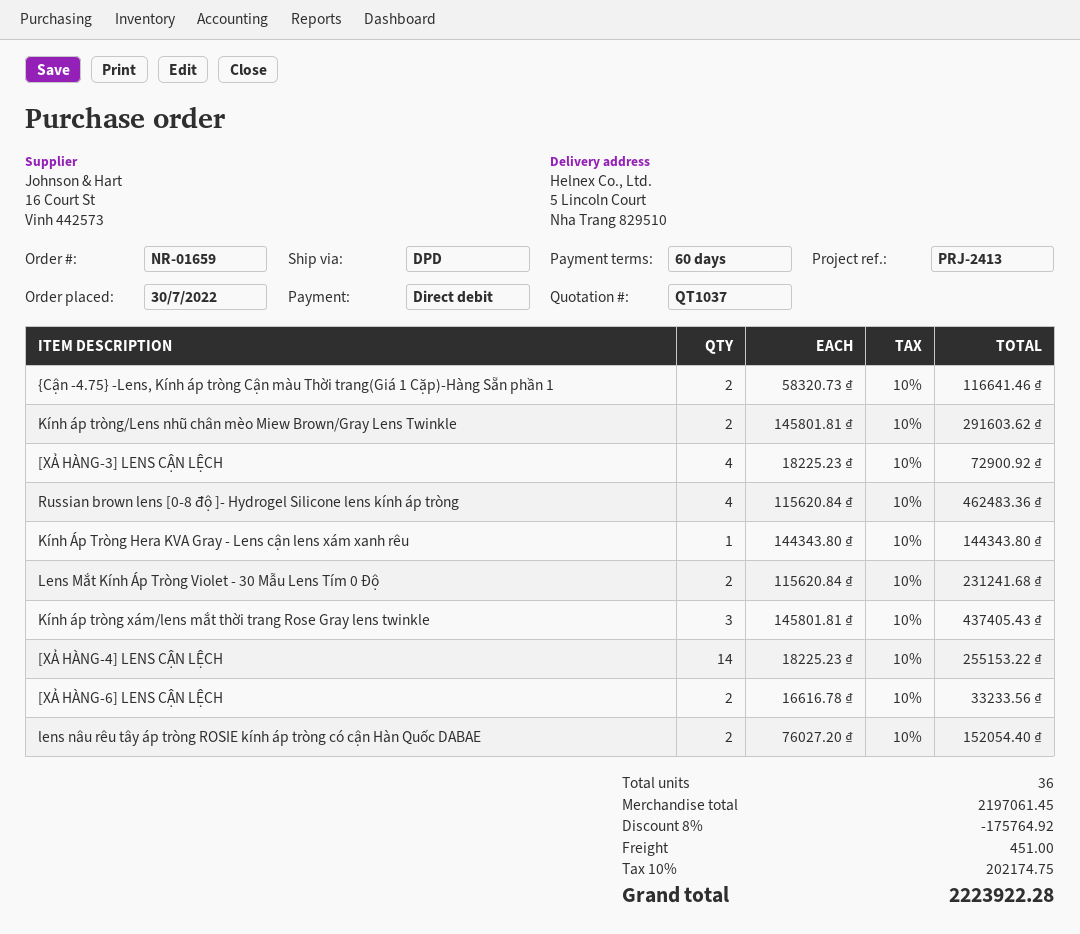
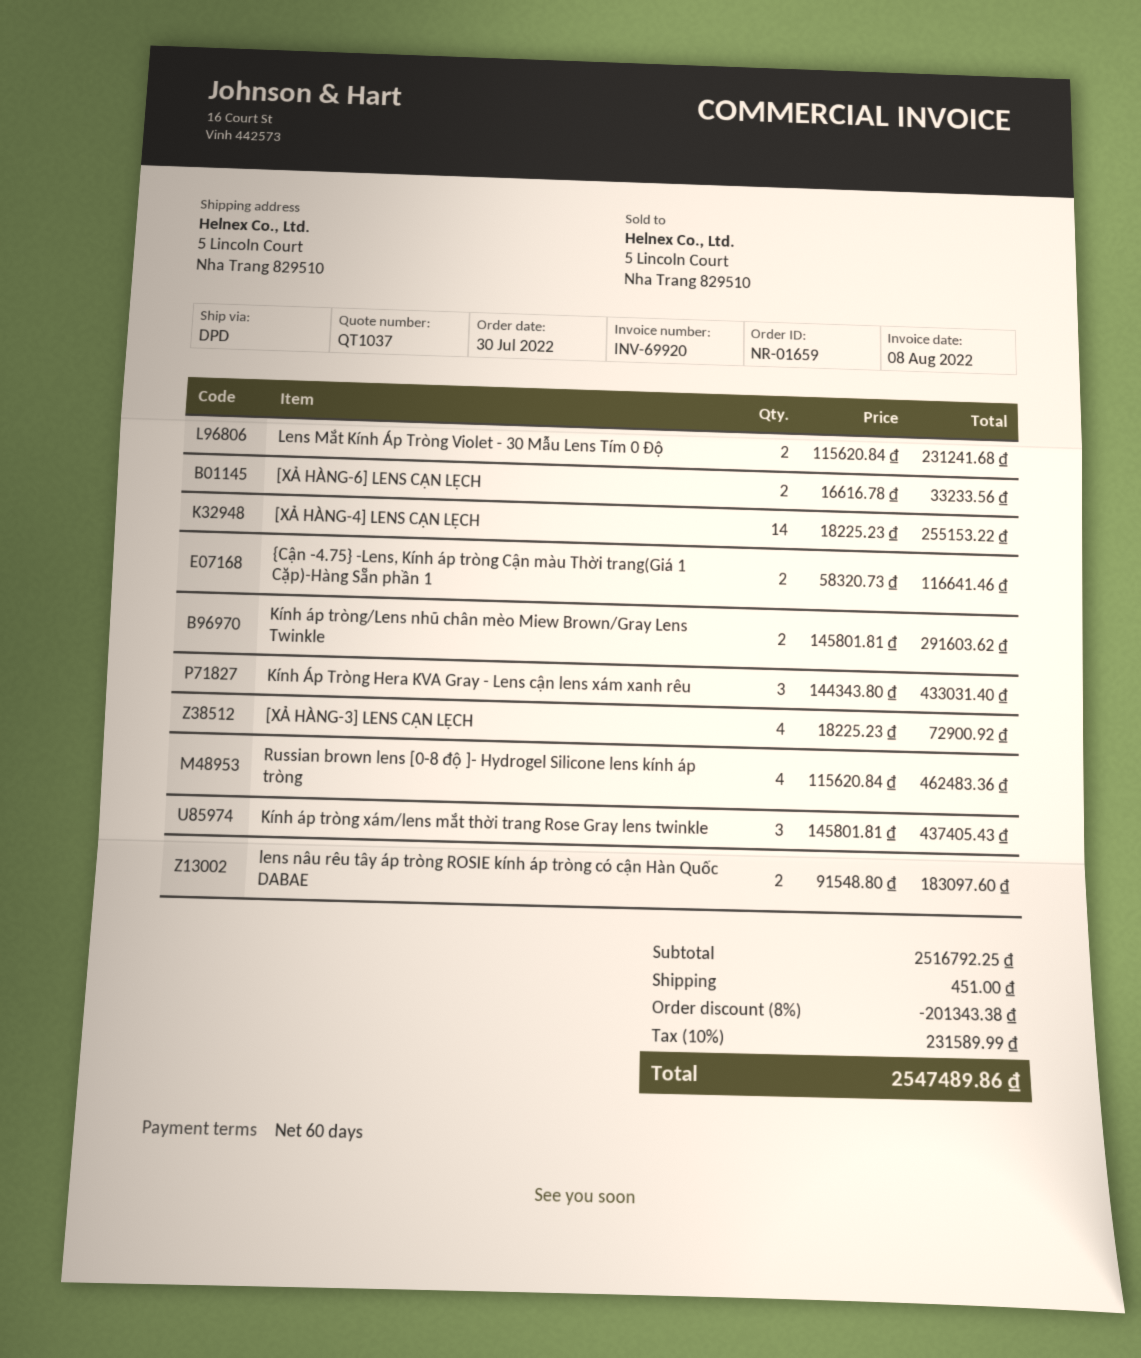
Kính Áp Tròng Hera KVA Gray - Lens cận lens xám xanh rêu: 1 x 144343.80 = 144343.80 -> 3 x 144343.80 = 433031.40
lens nâu rêu tây áp tròng ROSIE kính áp tròng có cận Hàn Quốc DABAE: 2 x 76027.20 = 152054.40 -> 2 x 91548.80 = 183097.60
subtotal: 2197061.45 -> 2516792.25
discount: 8% = 175764.92 -> 8% = 201343.38
tax: 10% = 202174.75 -> 10% = 231589.99
total: 2223922.28 -> 2547489.86

